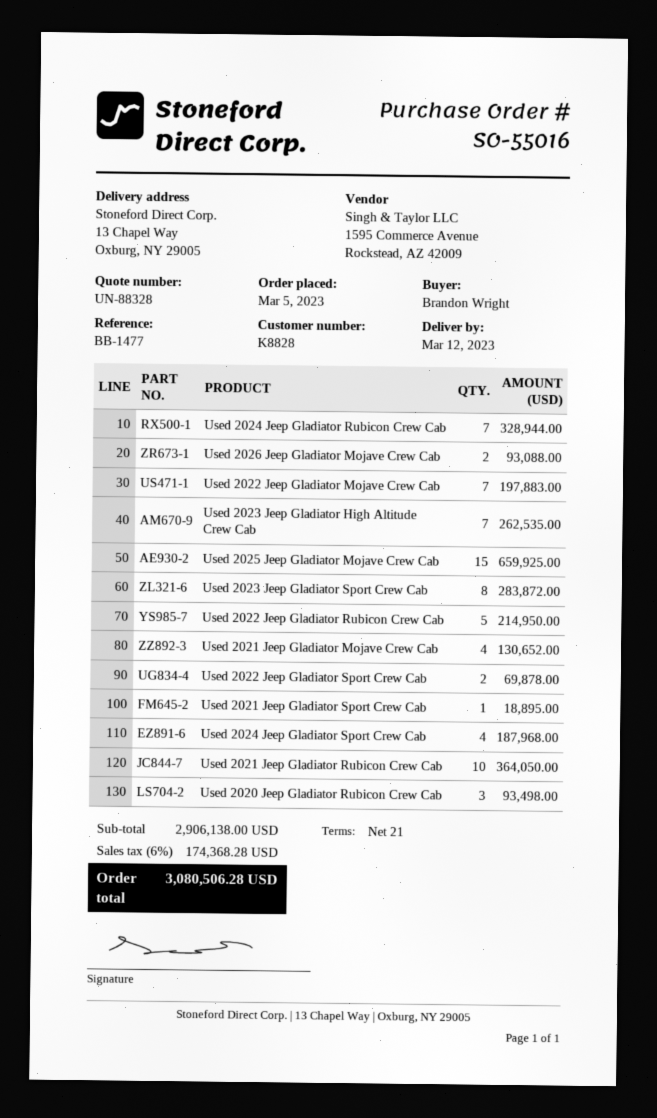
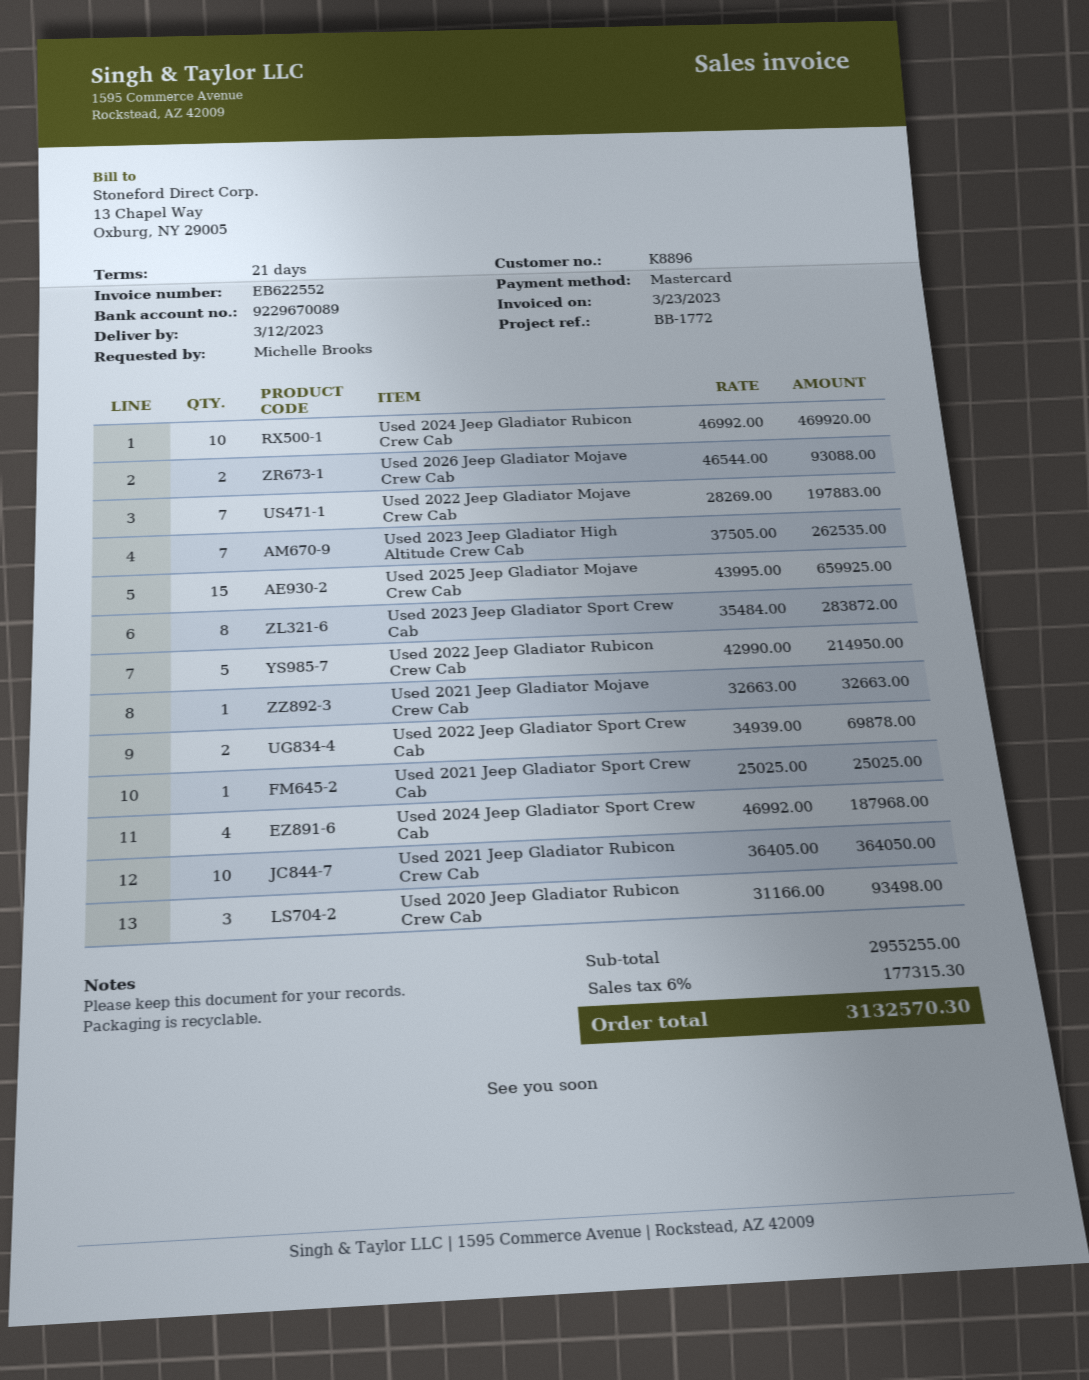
customer number: K8828 -> K8896
reference: BB-1477 -> BB-1772
ordered by: Brandon Wright -> Michelle Brooks
Used 2024 Jeep Gladiator Rubicon Crew Cab: 7 for 328944.00 -> 10 for 469920.00
Used 2021 Jeep Gladiator Mojave Crew Cab: 4 for 130652.00 -> 1 for 32663.00
Used 2021 Jeep Gladiator Sport Crew Cab: 1 for 18895.00 -> 1 for 25025.00
subtotal: 2906138.00 -> 2955255.00
tax: 6% = 174368.28 -> 6% = 177315.30
total: 3080506.28 -> 3132570.30

